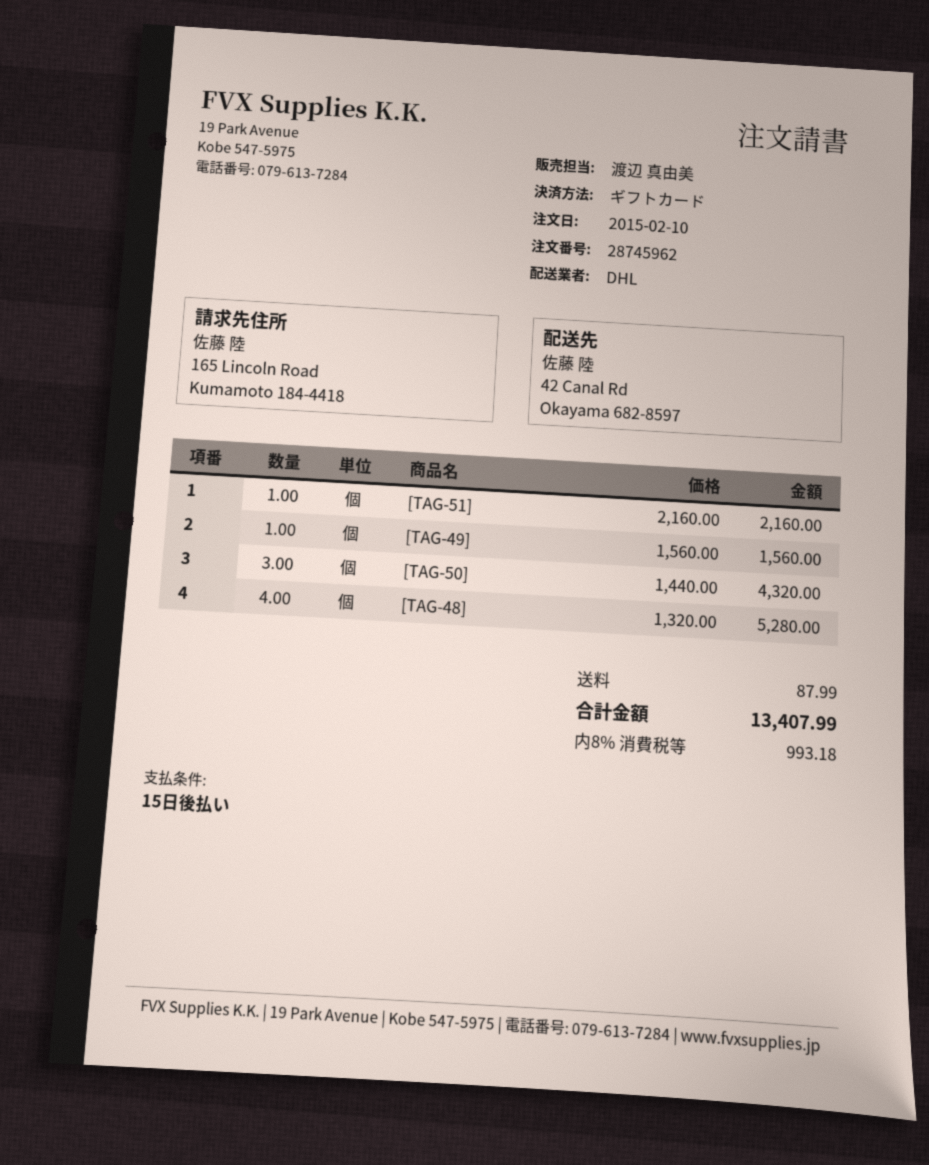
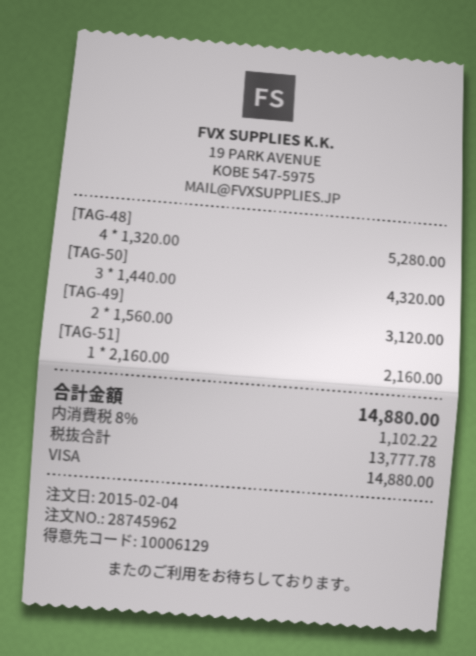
order date: 2015-02-10 -> 2015-02-04
payment method: gift card -> Visa
[TAG-49]: 1 x 1560.00 = 1560.00 -> 2 x 1560.00 = 3120.00
shipping: 87.99 -> none
tax: 8% = 993.18 -> 8% = 1102.22
total: 13407.99 -> 14880.00

